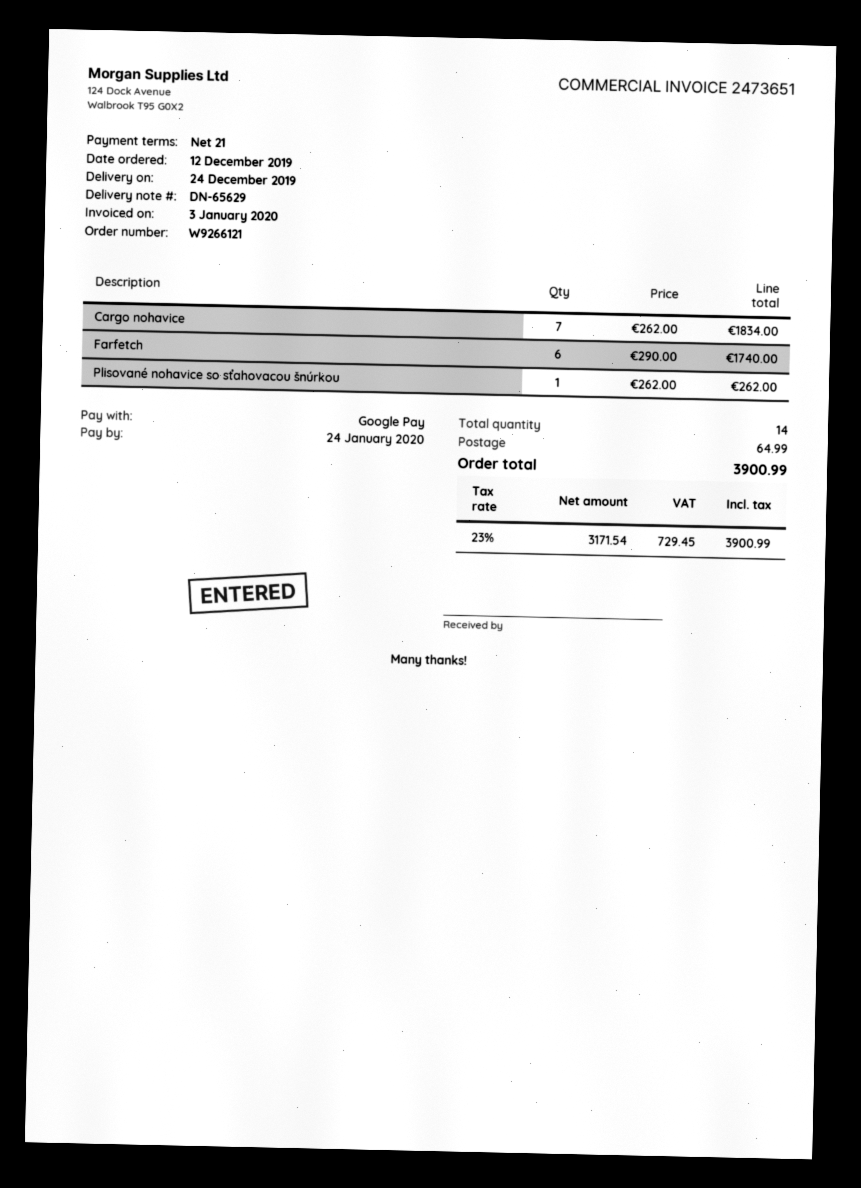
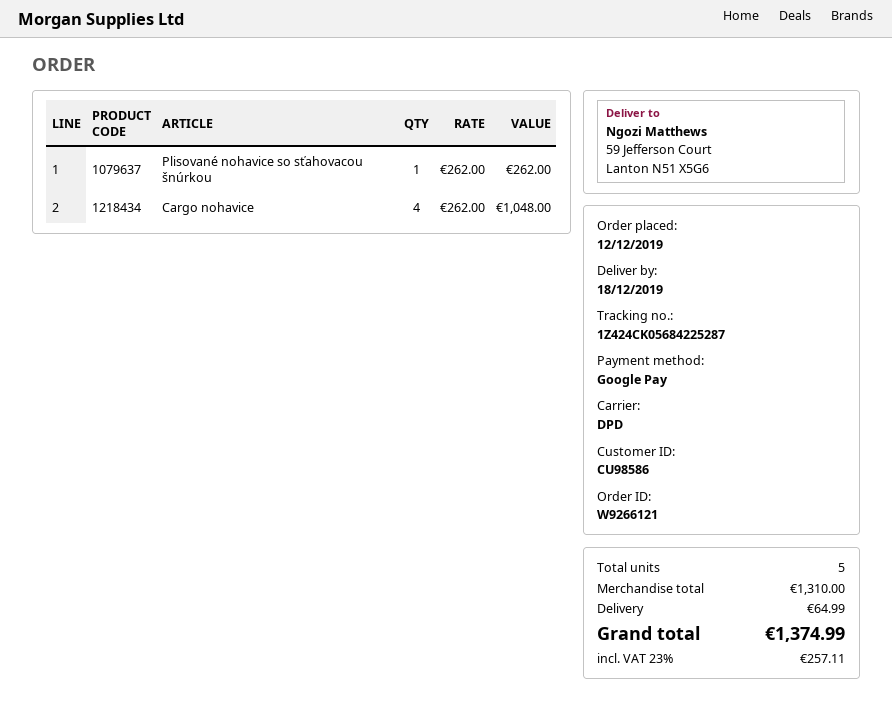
delivery date: 2019-12-24 -> 2019-12-18
Cargo nohavice: 7 x 262.00 = 1834.00 -> 4 x 262.00 = 1048.00
Farfetch: 6 x 290.00 = 1740.00 -> none
total quantity: 14 -> 5
tax: 23% = 729.45 -> 23% = 257.11
total: 3900.99 -> 1374.99

